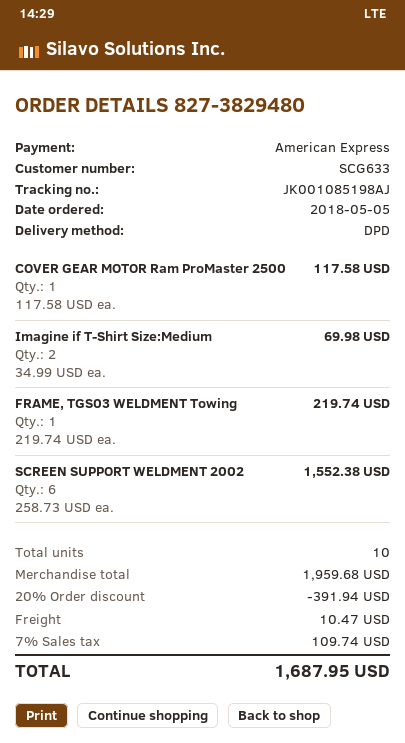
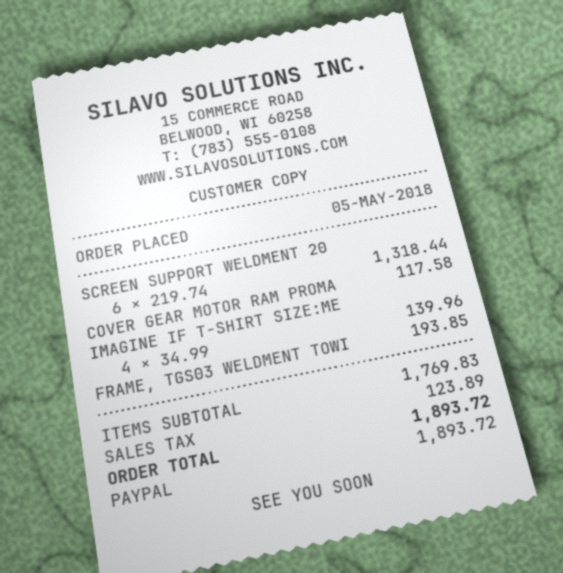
payment method: American Express -> PayPal
Imagine if T-Shirt Size:Medium: 2 x 34.99 = 69.98 -> 4 x 34.99 = 139.96
FRAME, TGS03 WELDMENT Towing: 1 x 219.74 = 219.74 -> 1 x 193.85 = 193.85
SCREEN SUPPORT WELDMENT 2002: 6 x 258.73 = 1552.38 -> 6 x 219.74 = 1318.44
subtotal: 1959.68 -> 1769.83
discount: 20% = 391.94 -> none
shipping: 10.47 -> none
tax: 109.74 -> 123.89
total: 1687.95 -> 1893.72

